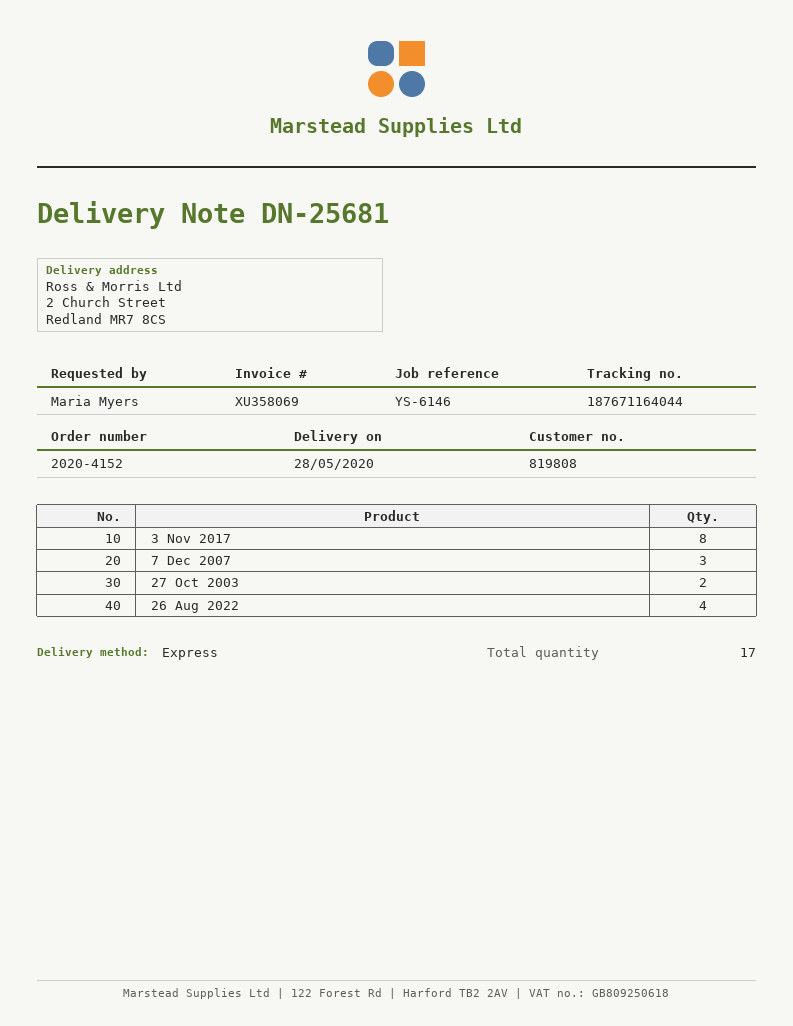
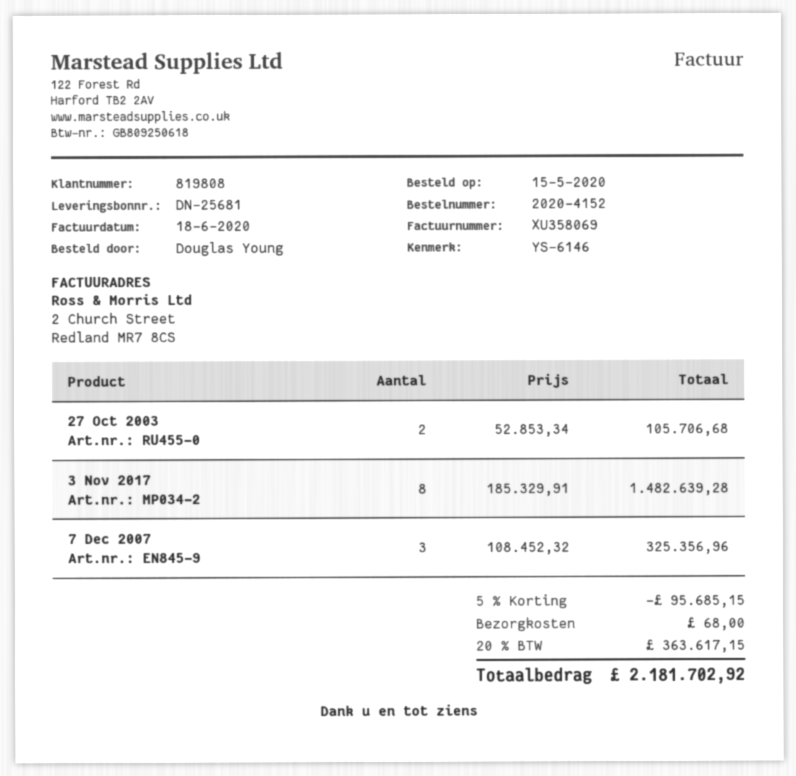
ordered by: Maria Myers -> Douglas Young
26 Aug 2022: 4 -> none

